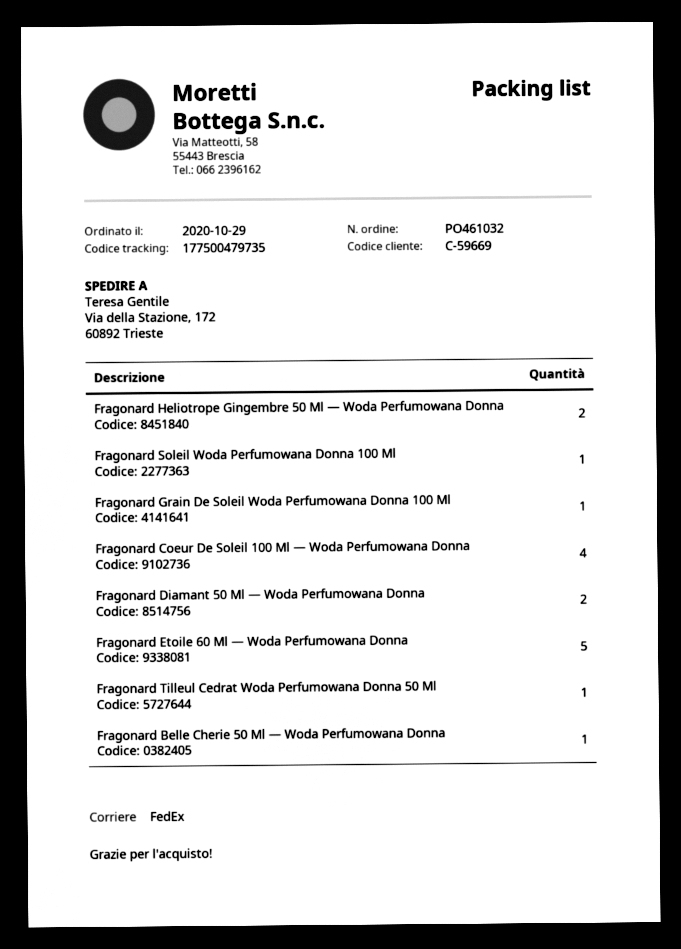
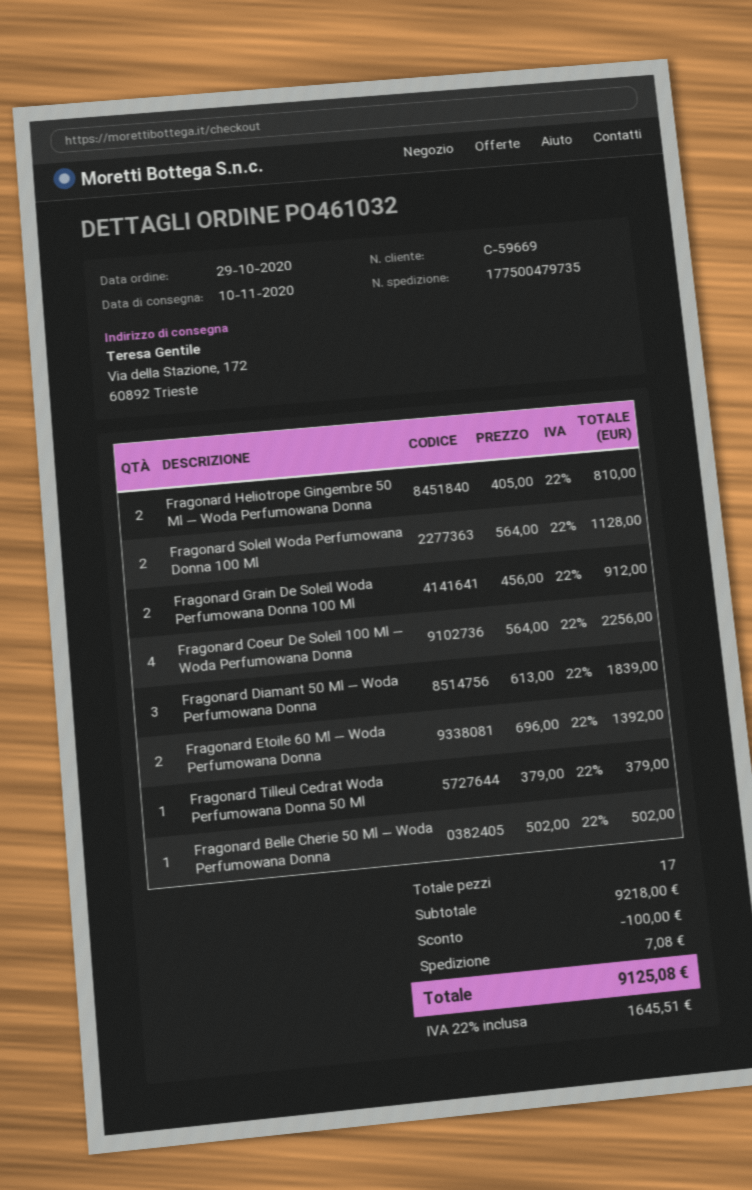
Fragonard Soleil Woda Perfumowana Donna 100 Ml: 1 -> 2
Fragonard Grain De Soleil Woda Perfumowana Donna 100 Ml: 1 -> 2
Fragonard Diamant 50 Ml — Woda Perfumowana Donna: 2 -> 3
Fragonard Etoile 60 Ml — Woda Perfumowana Donna: 5 -> 2

